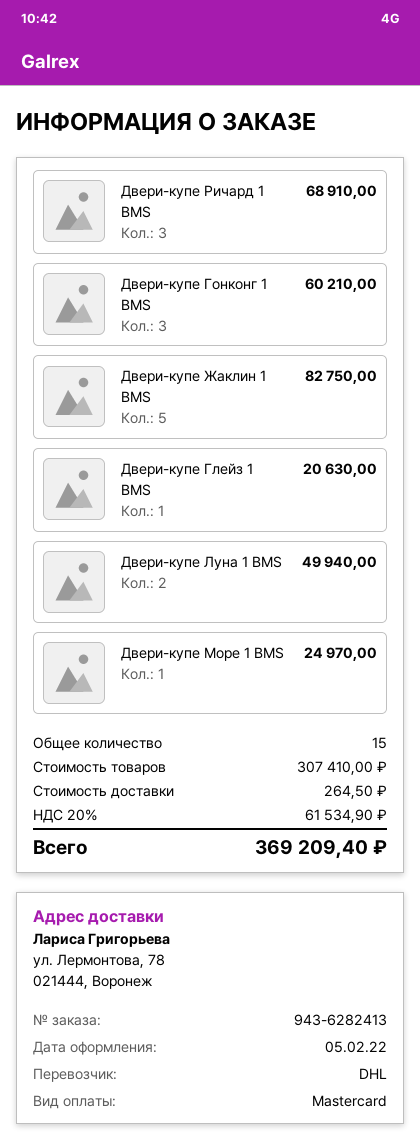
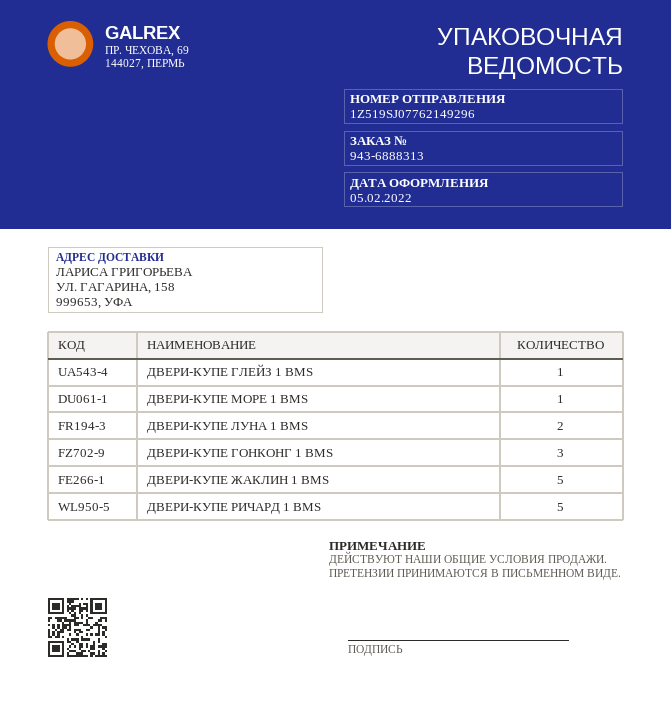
order number: 943-6282413 -> 943-6888313
ship to: ул. Лермонтова, 78, 021444, Воронеж -> УЛ. ГАГАРИНА, 158, 999653, УФА
Двери-купе Ричард 1 BMS: 3 -> 5

